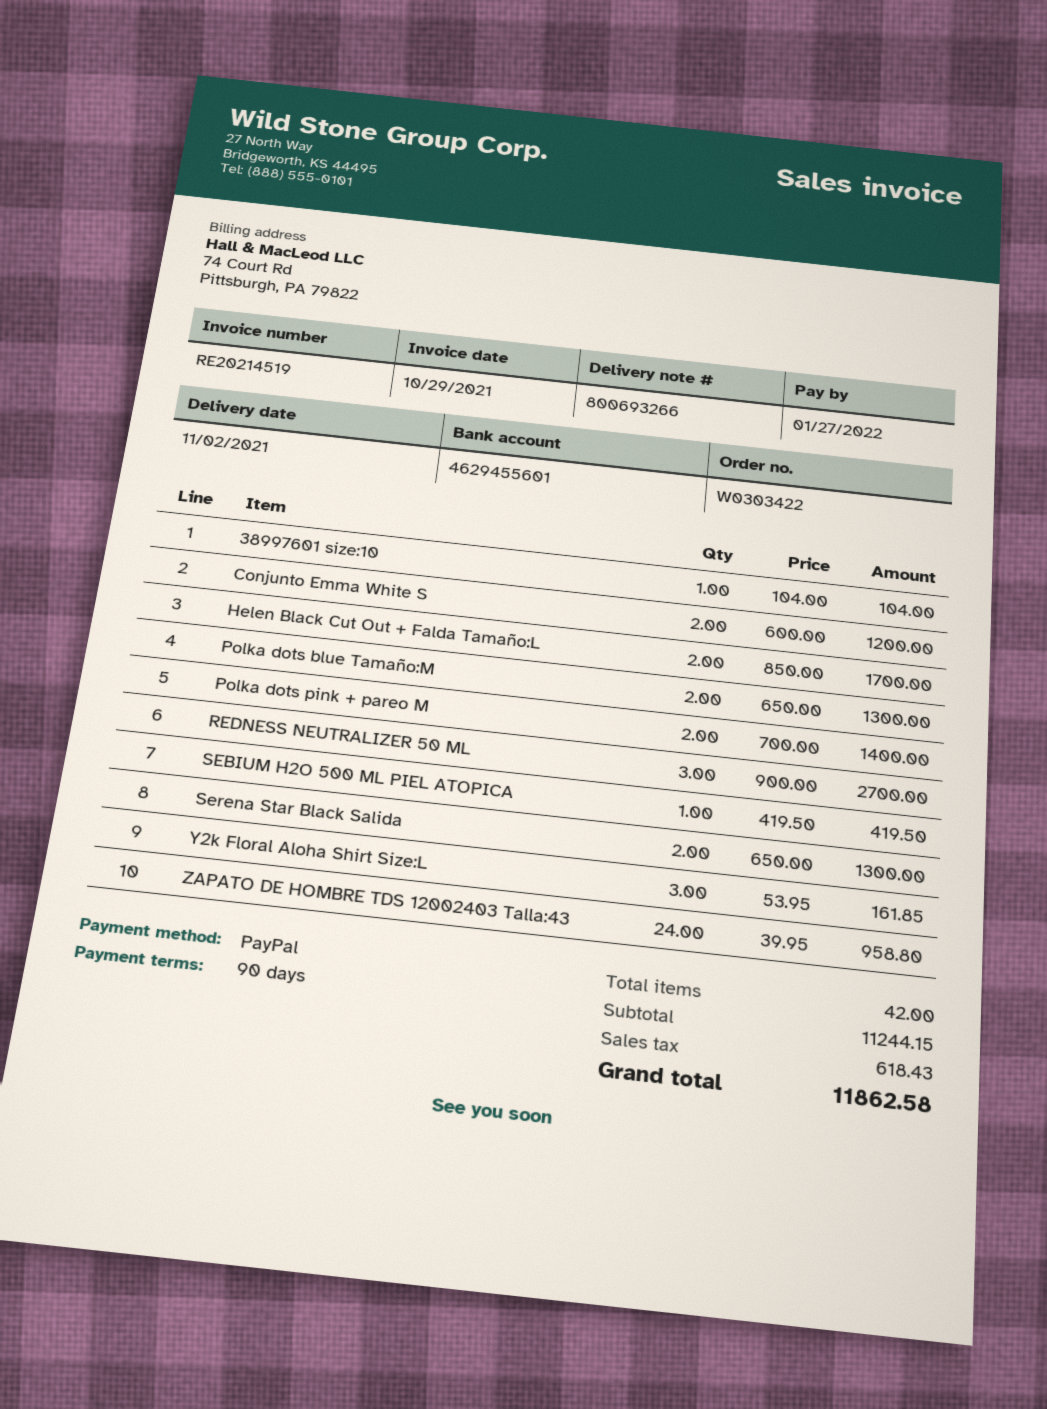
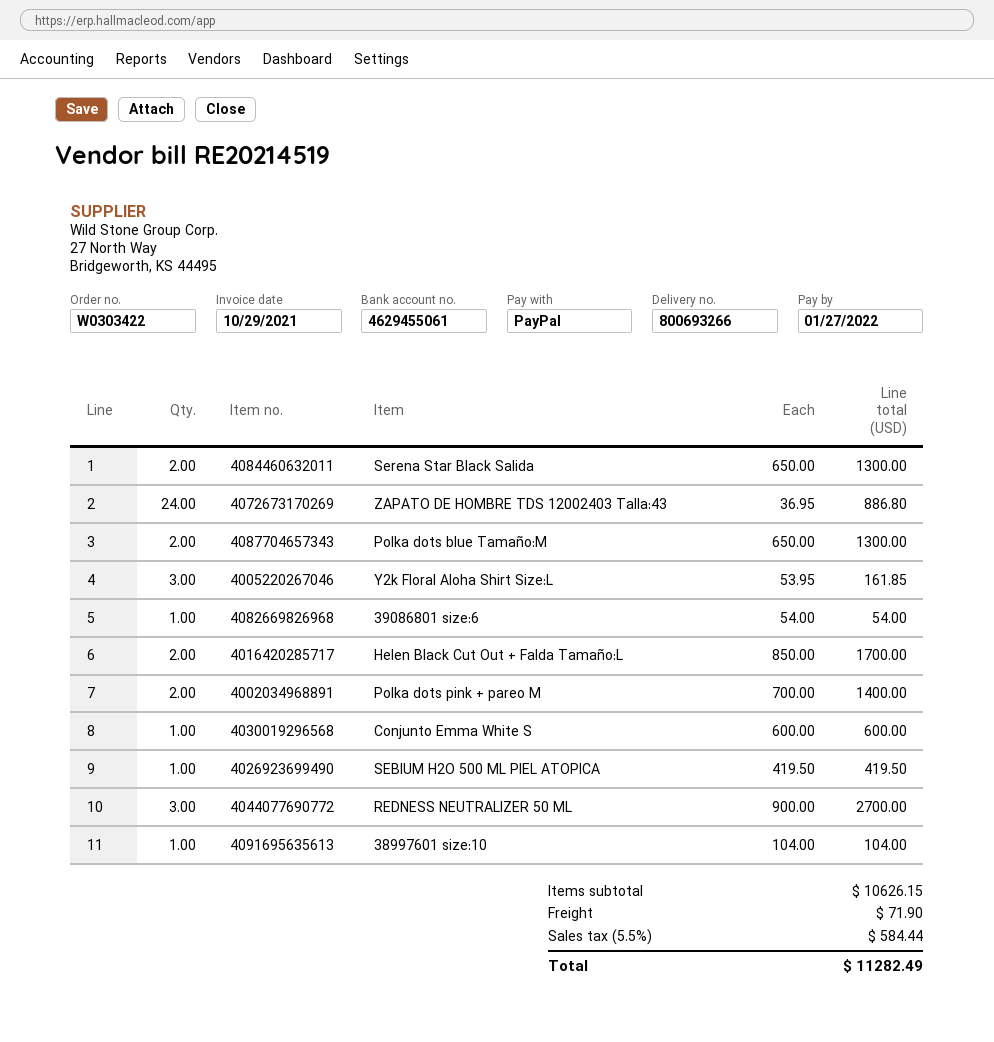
bank account: 4629455601 -> 4629455061
Conjunto Emma White S: 2 x 600.00 = 1200.00 -> 1 x 600.00 = 600.00
ZAPATO DE HOMBRE TDS 12002403 Talla:43: 24 x 39.95 = 958.80 -> 24 x 36.95 = 886.80
39086801 size:6: none -> 1 x 54.00 = 54.00
subtotal: 11244.15 -> 10626.15
shipping: none -> 71.90
tax: 618.43 -> 584.44
total: 11862.58 -> 11282.49

